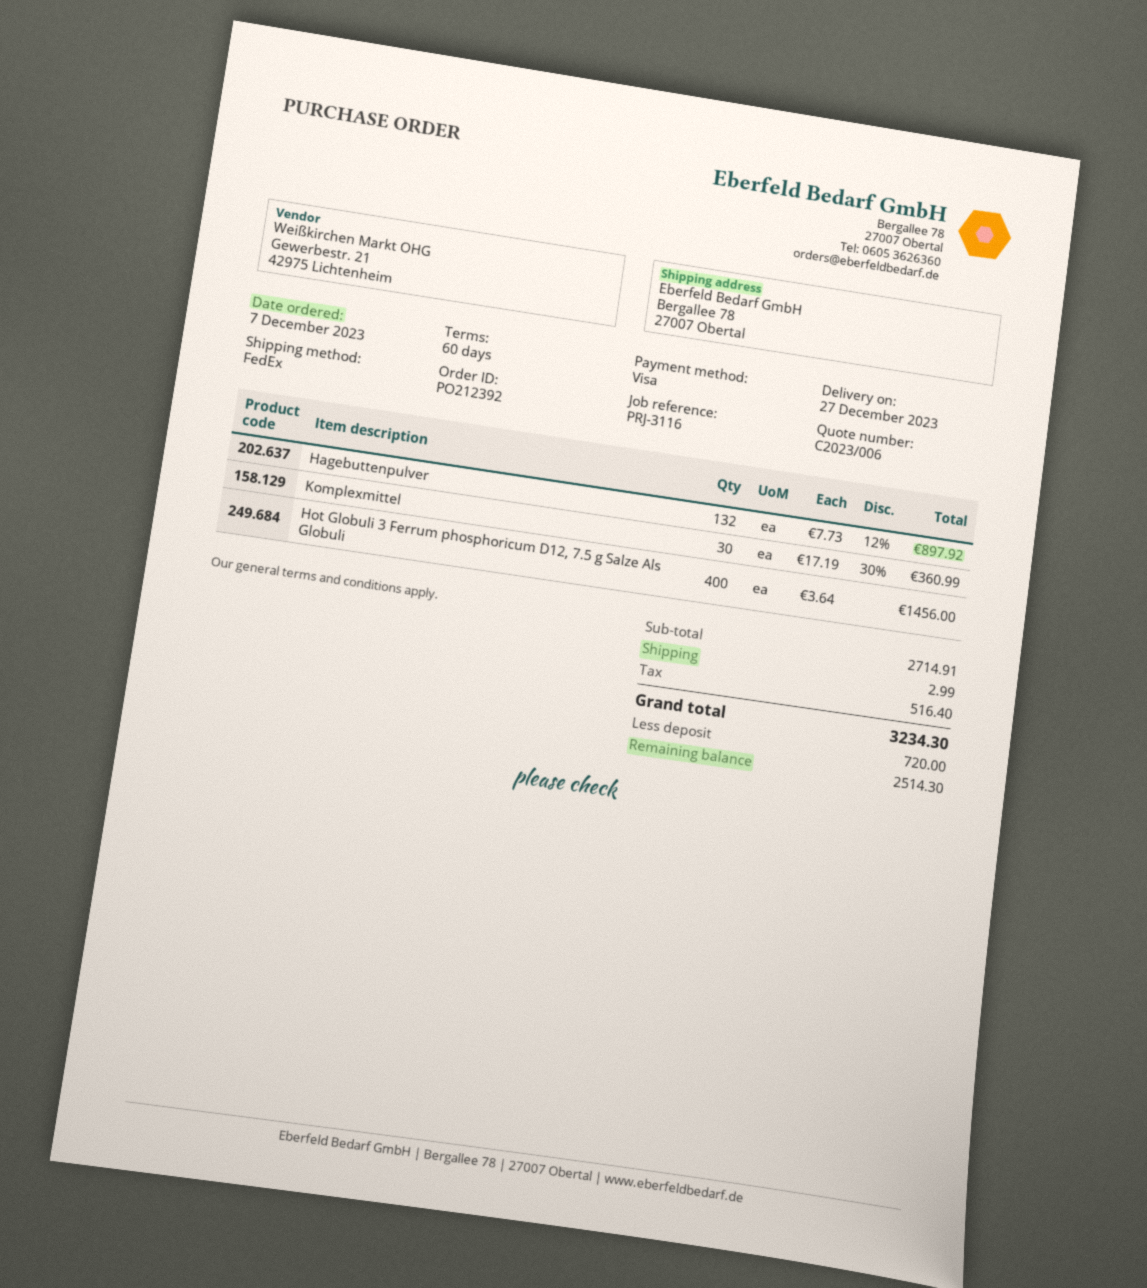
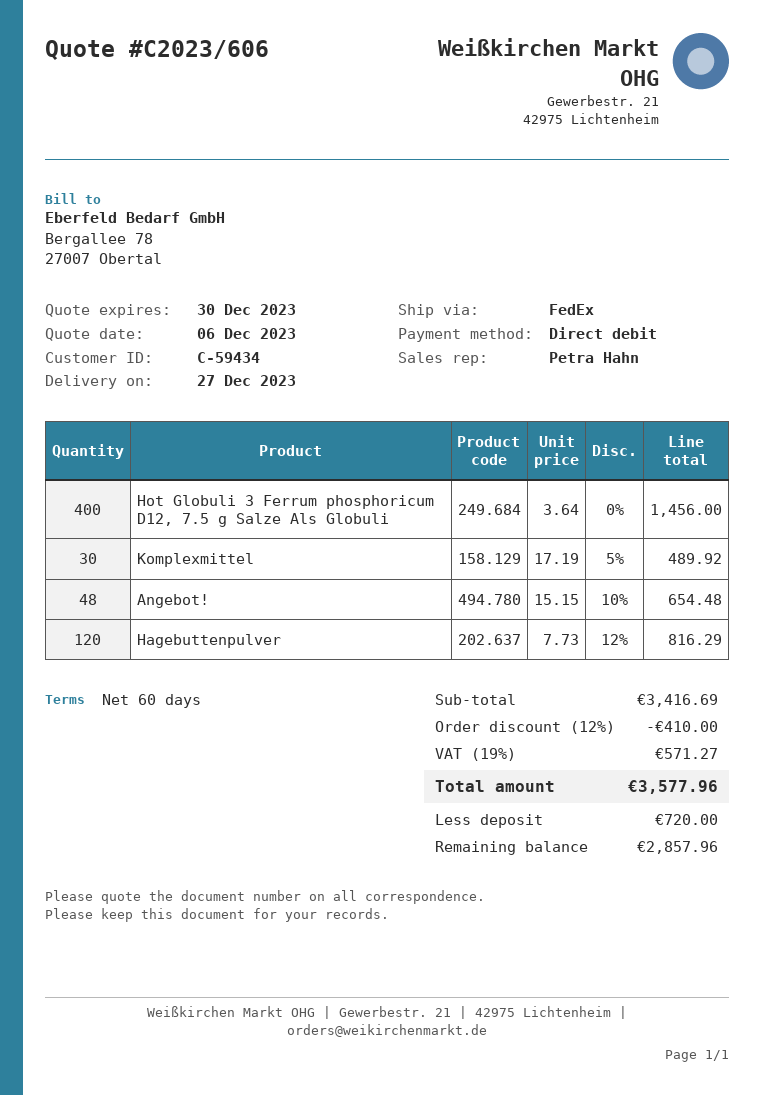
quote number: C2023/006 -> C2023/606
payment method: Visa -> direct debit
Hagebuttenpulver: 132 x 7.73 - 12% = 897.92 -> 120 x 7.73 - 12% = 816.29
Komplexmittel: 30 x 17.19 - 30% = 360.99 -> 30 x 17.19 - 5% = 489.92
Angebot!: none -> 48 x 15.15 - 10% = 654.48
subtotal: 2714.91 -> 3416.69
discount: none -> 12% = 410.00
shipping: 2.99 -> none
tax: 516.40 -> 571.27
total: 3234.30 -> 3577.96
balance: 2514.30 -> 2857.96

